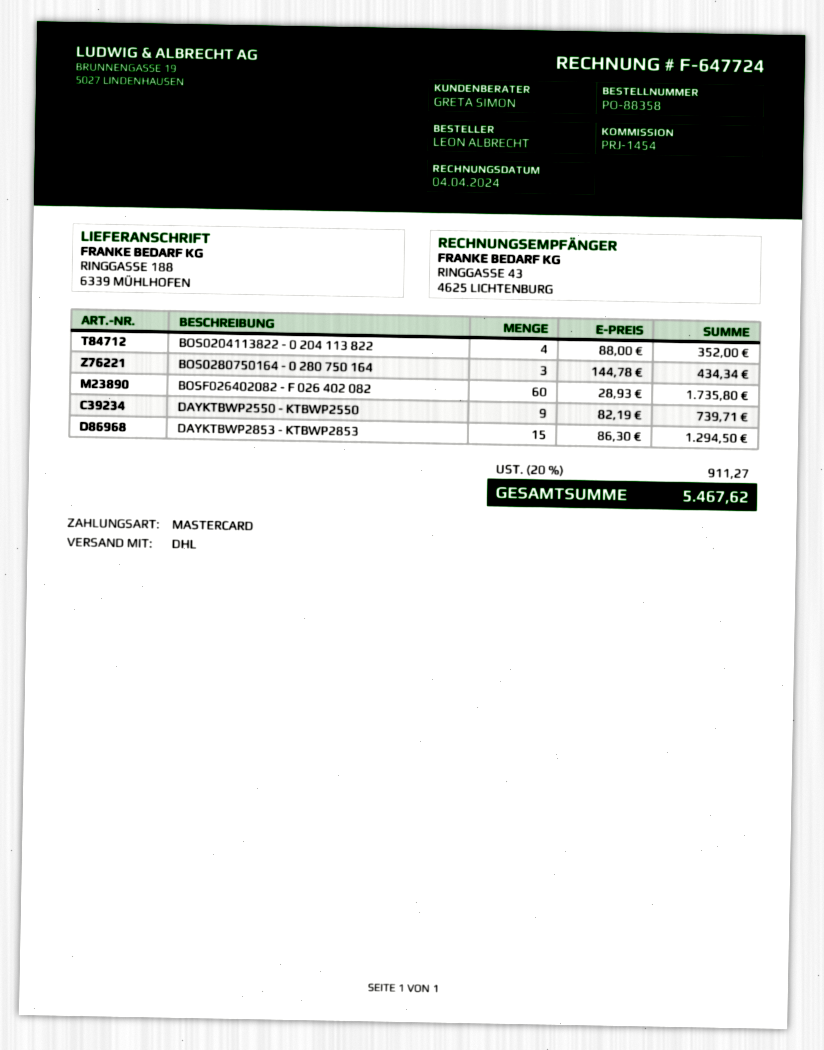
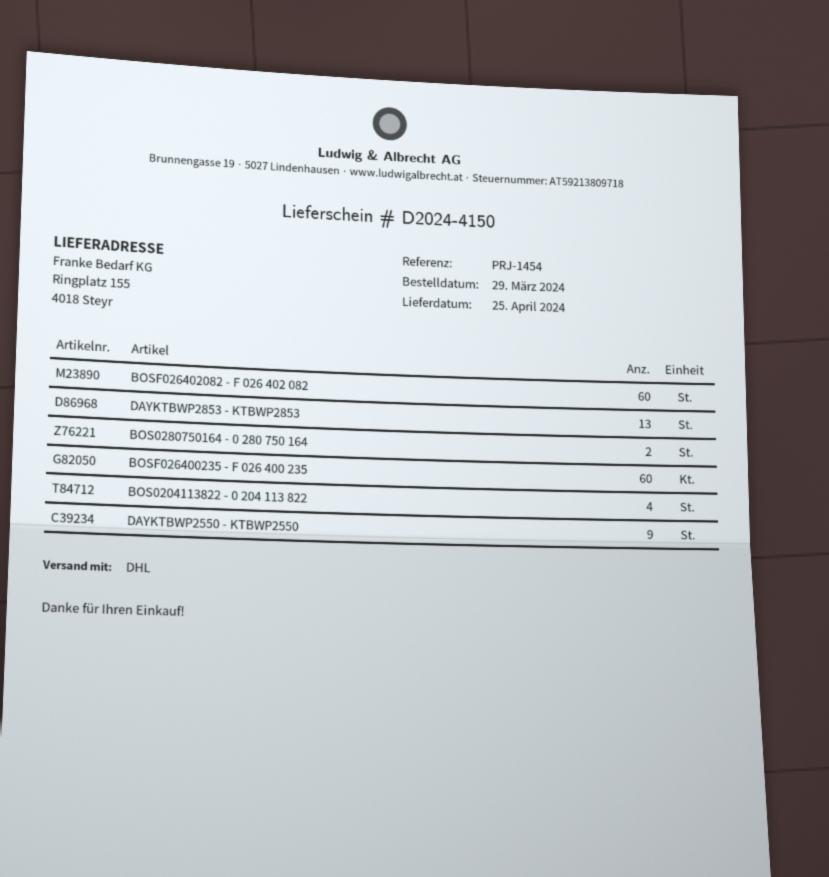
ship to: RINGGASSE 188, 6339 MÜHLHOFEN -> Ringplatz 155, 4018 Steyr
BOS0280750164 - 0 280 750 164: 3 -> 2
DAYKTBWP2853 - KTBWP2853: 15 -> 13
BOSF026400235 - F 026 400 235: none -> 60

